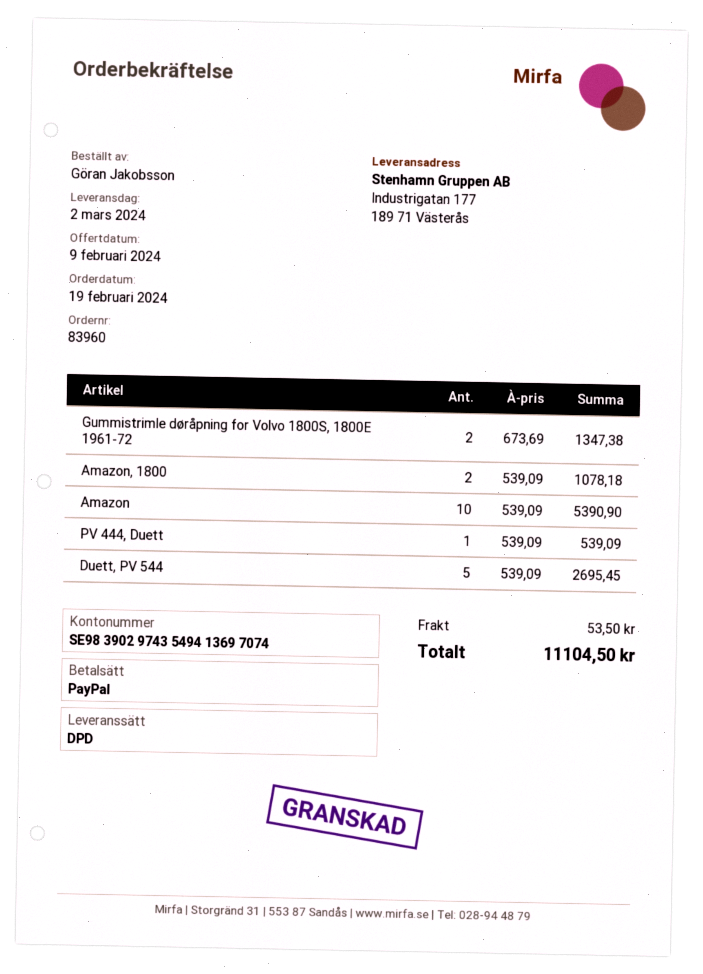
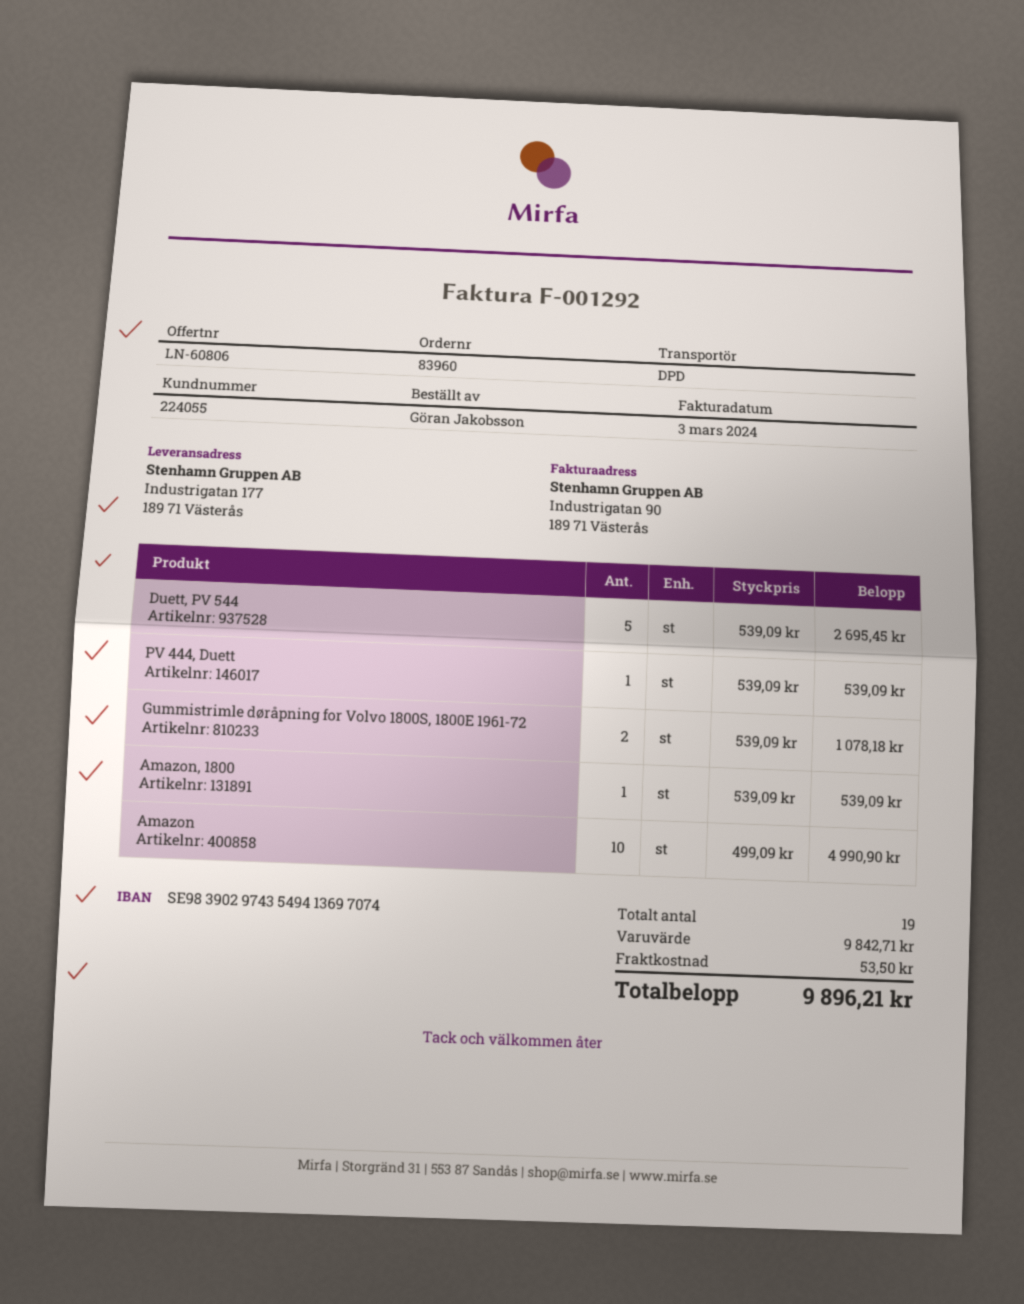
Gummistrimle døråpning for Volvo 1800S, 1800E 1961-72: 2 x 673.69 = 1347.38 -> 2 x 539.09 = 1078.18
Amazon, 1800: 2 x 539.09 = 1078.18 -> 1 x 539.09 = 539.09
Amazon: 10 x 539.09 = 5390.90 -> 10 x 499.09 = 4990.90
total: 11104.50 -> 9896.21

